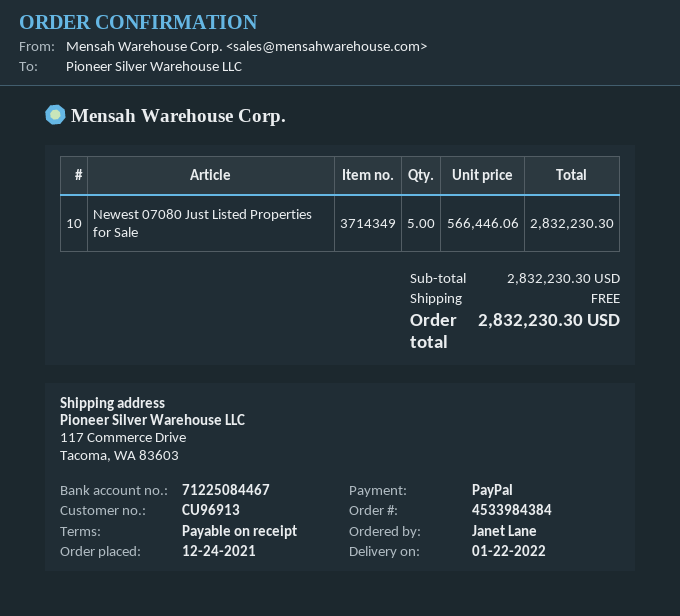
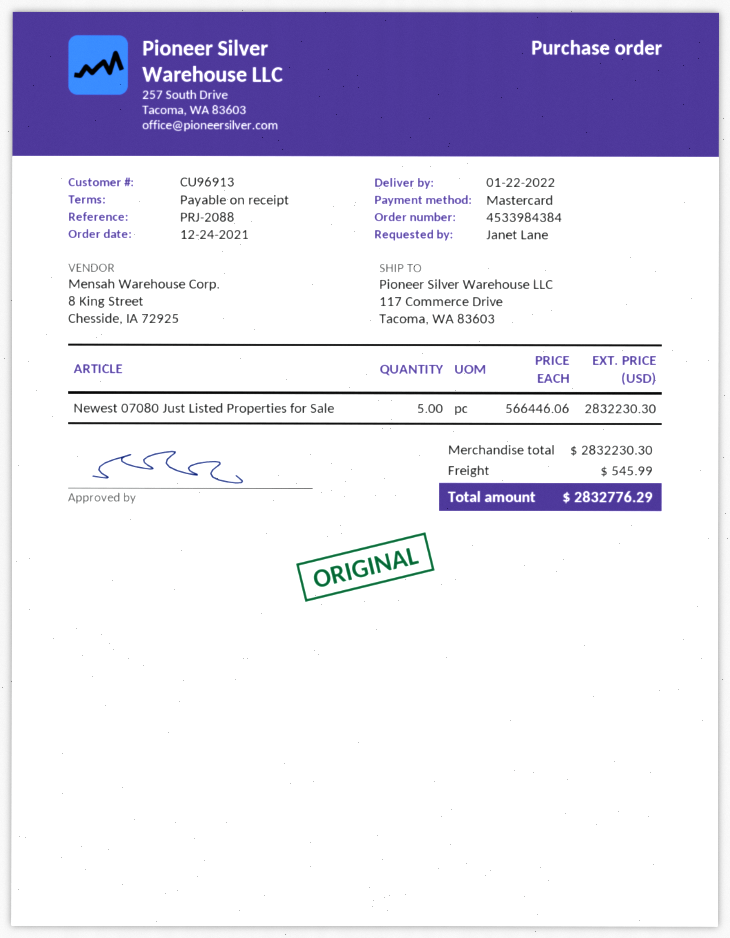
payment method: PayPal -> Mastercard
shipping: 0.00 -> 545.99
total: 2832230.30 -> 2832776.29

